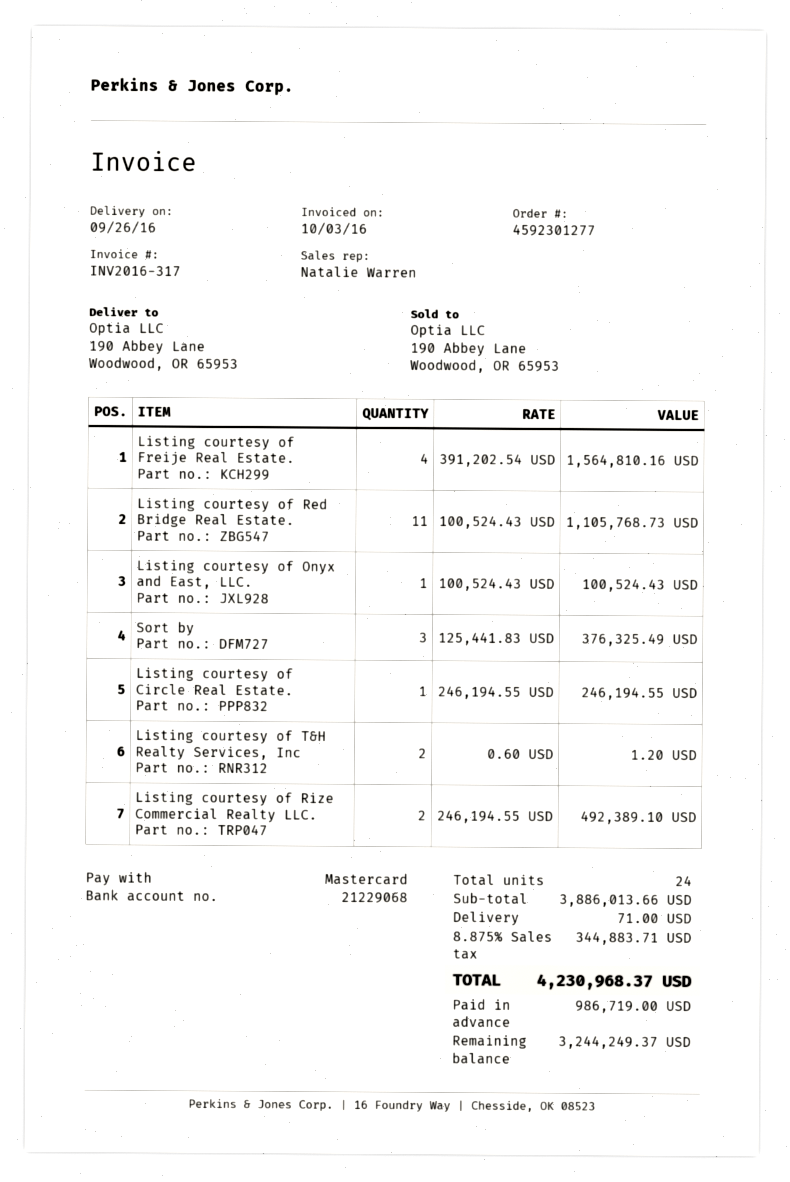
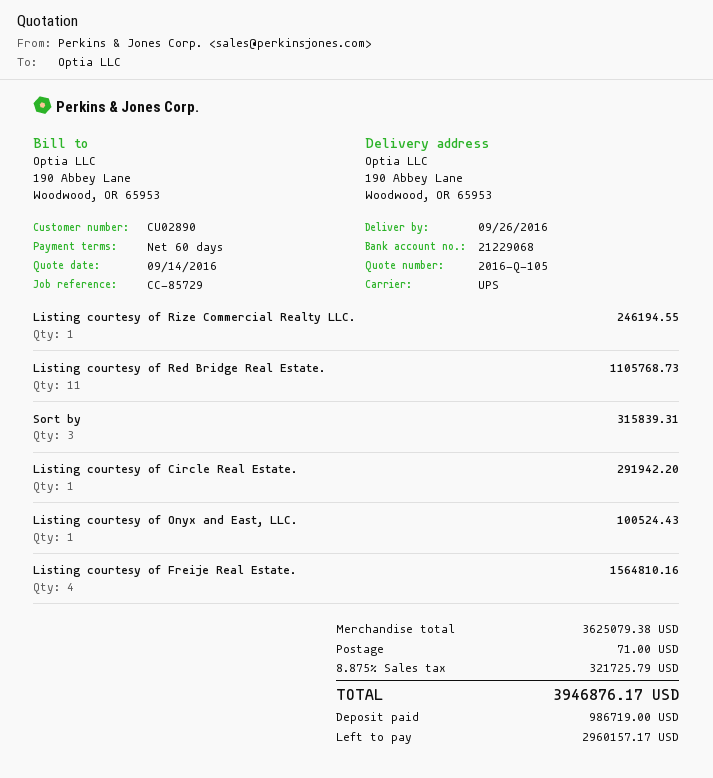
Sort by: 3 for 376325.49 -> 3 for 315839.31
Listing courtesy of Circle Real Estate.: 1 for 246194.55 -> 1 for 291942.20
Listing courtesy of T&H Realty Services, Inc: 2 for 1.20 -> none
Listing courtesy of Rize Commercial Realty LLC.: 2 for 492389.10 -> 1 for 246194.55
subtotal: 3886013.66 -> 3625079.38
tax: 8.875% = 344883.71 -> 8.875% = 321725.79
total: 4230968.37 -> 3946876.17
balance: 3244249.37 -> 2960157.17

